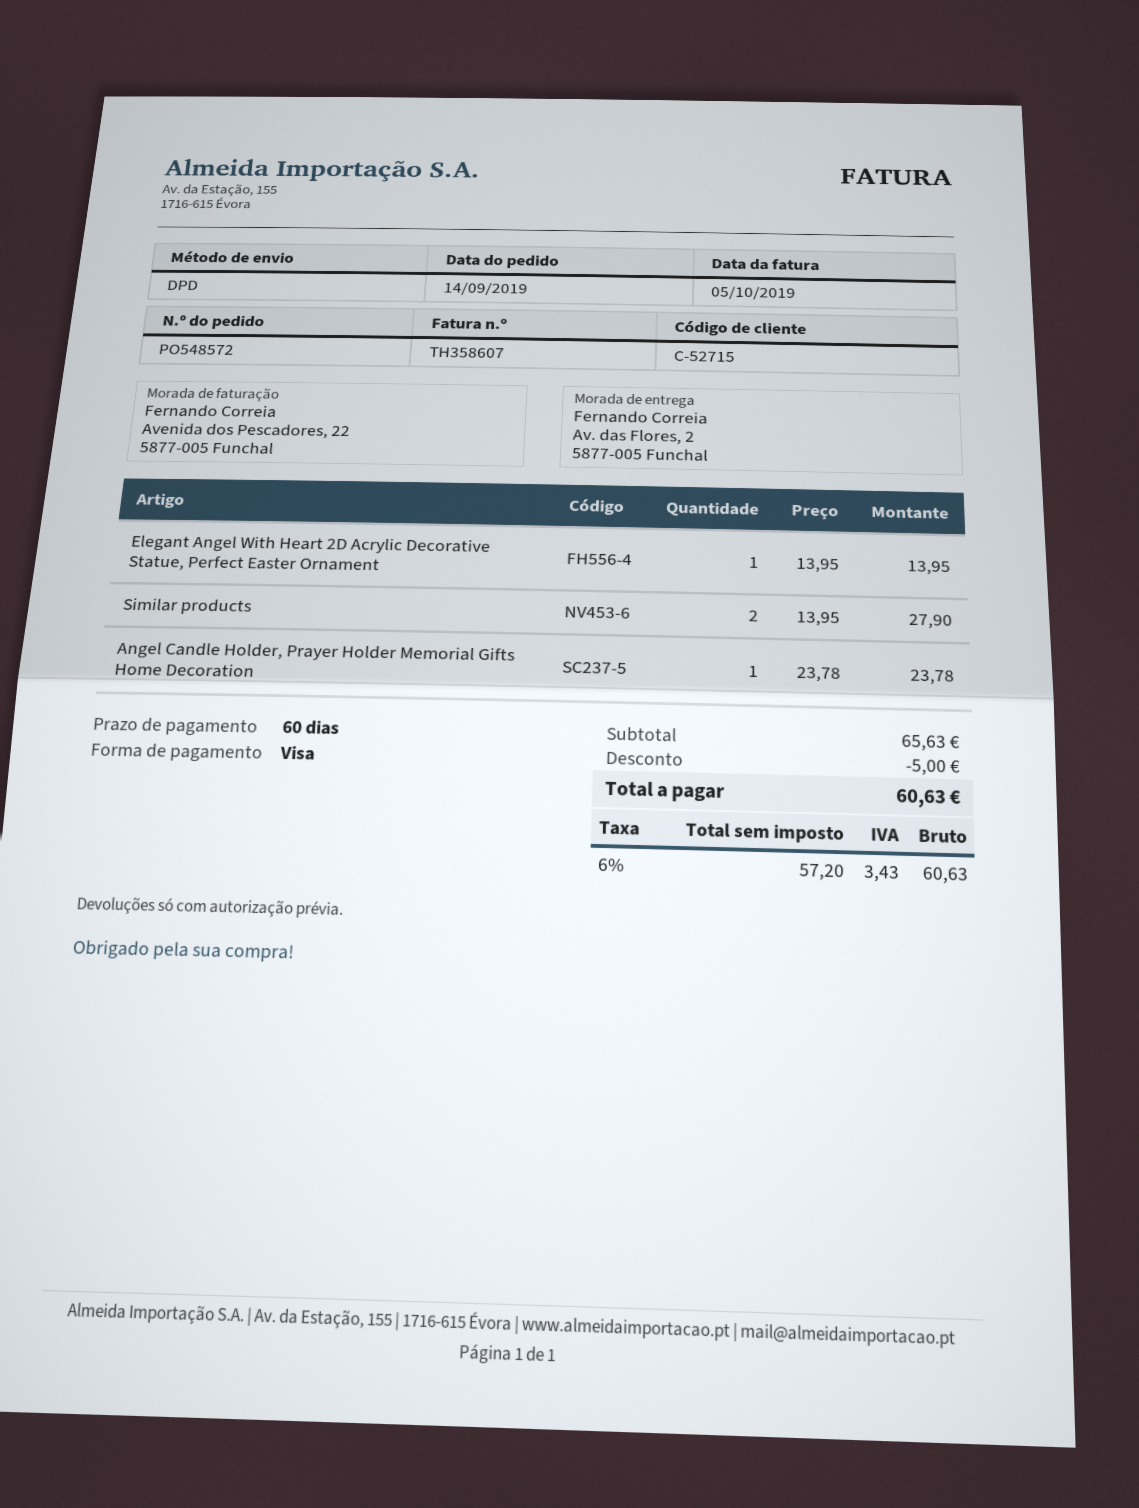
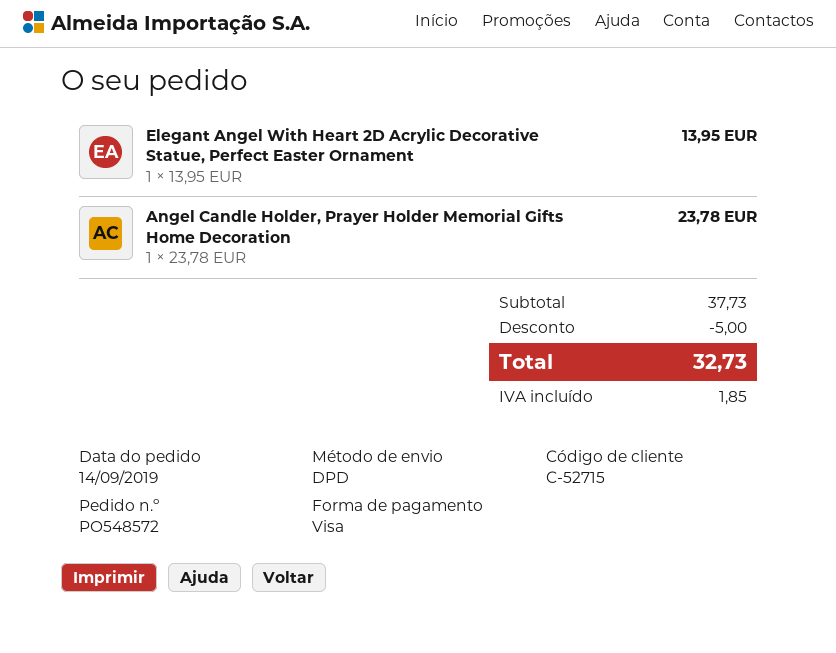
Similar products: 2 x 13.95 = 27.90 -> none
subtotal: 65.63 -> 37.73
tax: 3.43 -> 1.85
total: 60.63 -> 32.73

